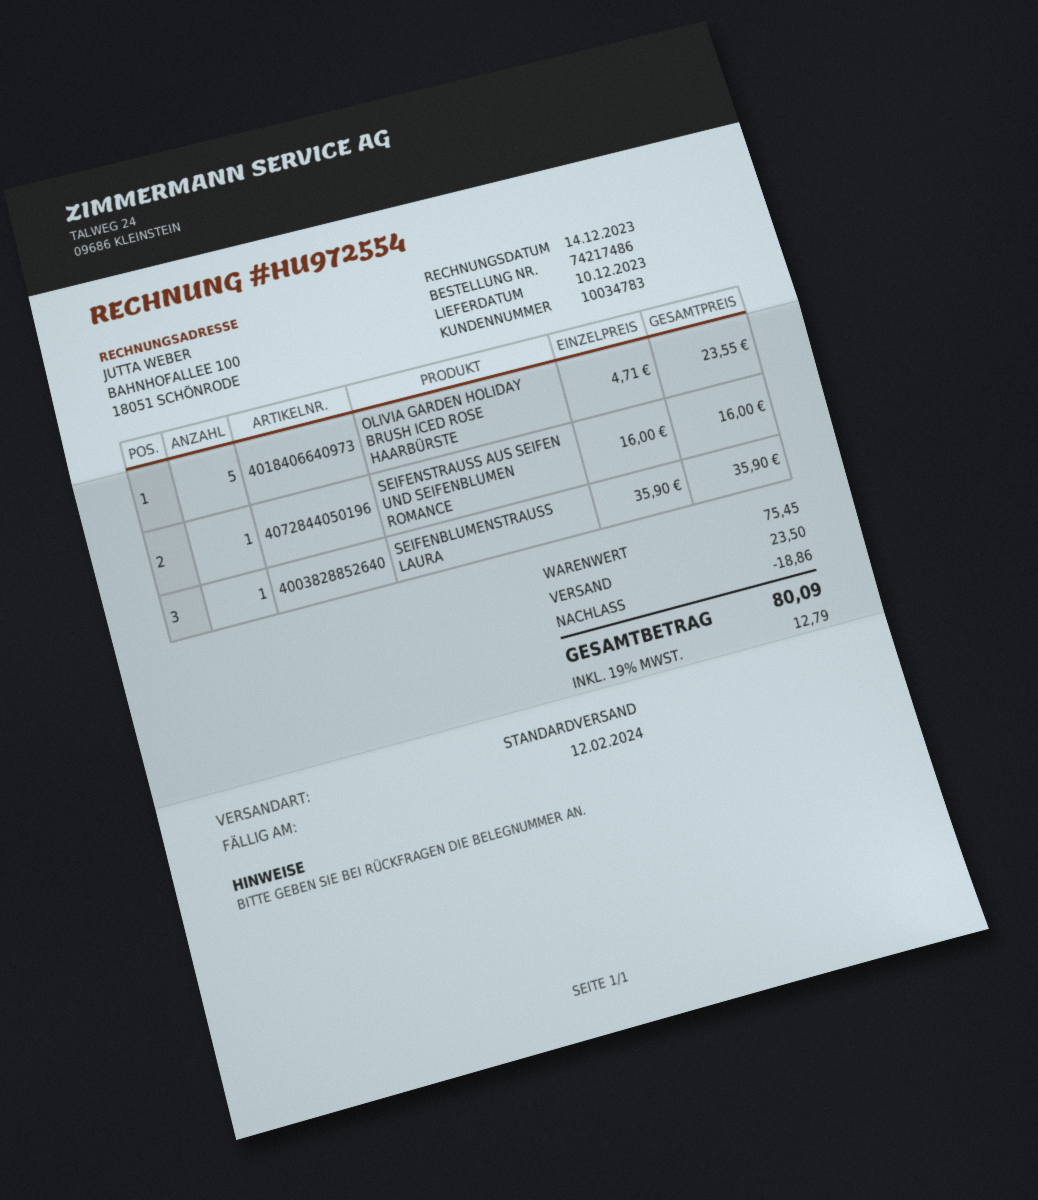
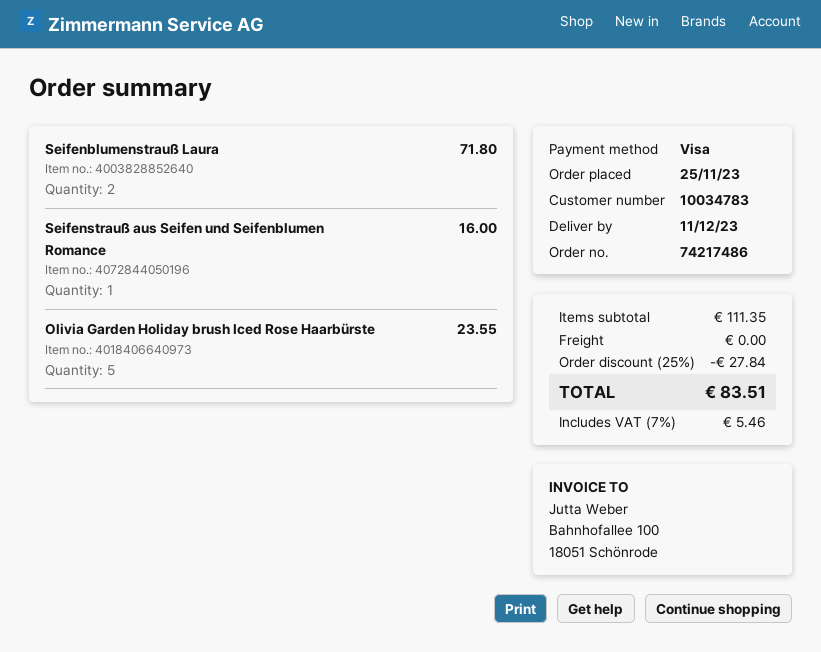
delivery date: 2023-12-10 -> 2023-12-11
SEIFENBLUMENSTRAUSS LAURA: 1 for 35.90 -> 2 for 71.80
subtotal: 75.45 -> 111.35
discount: 18.86 -> 27.84
shipping: 23.50 -> 0.00
tax: 19% = 12.79 -> 7% = 5.46
total: 80.09 -> 83.51

